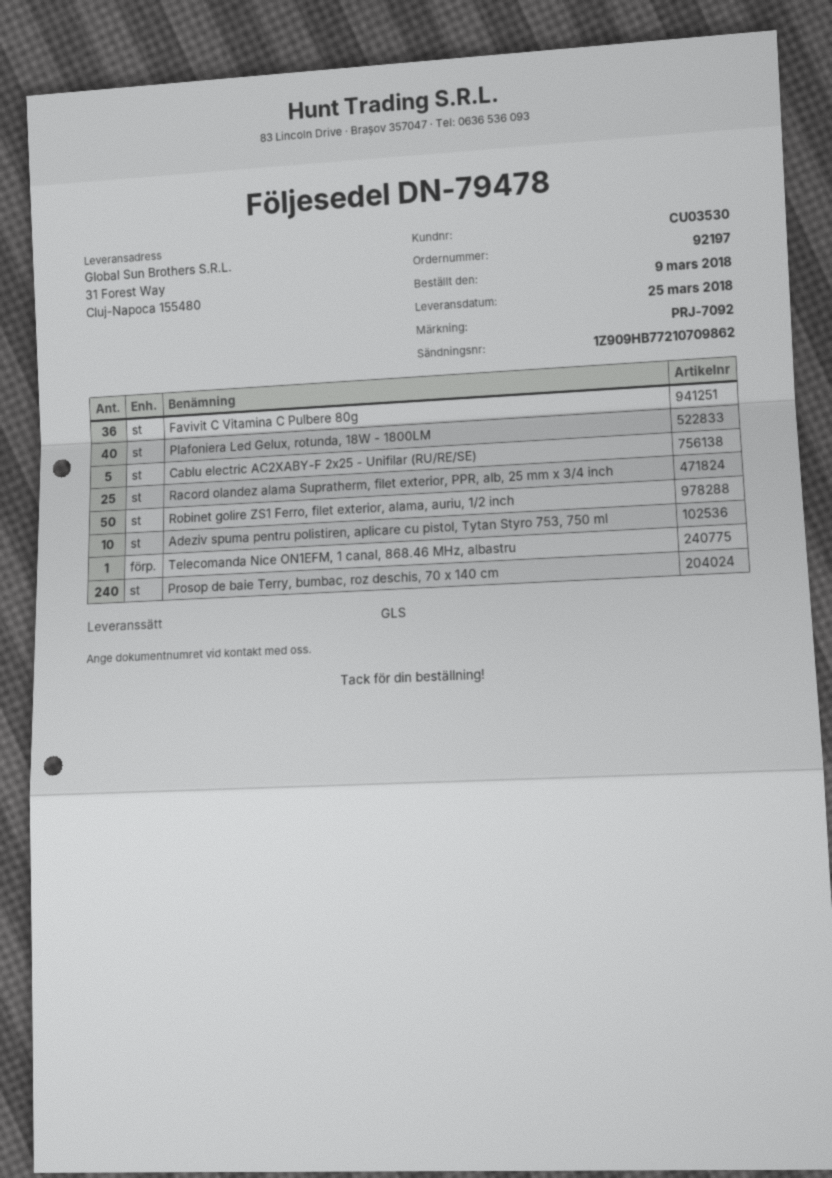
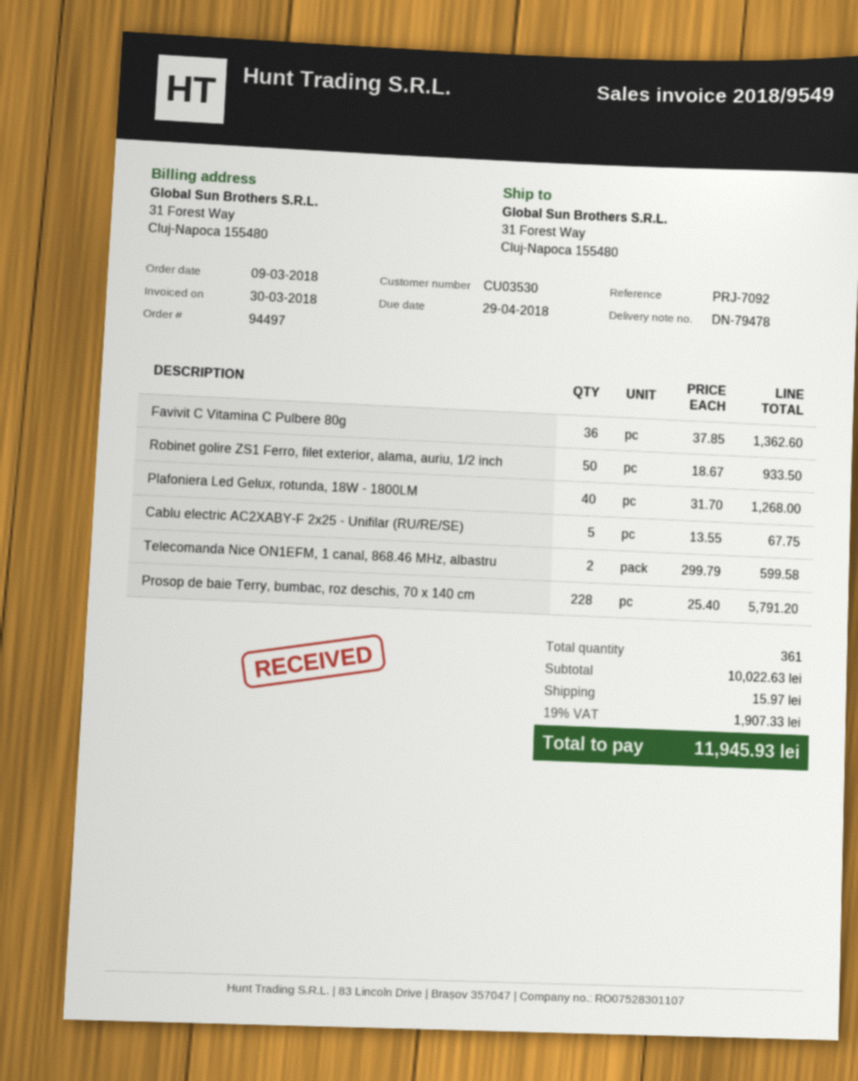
order number: 92197 -> 94497
Racord olandez alama Supratherm, filet exterior, PPR, alb, 25 mm x 3/4 inch: 25 -> none
Adeziv spuma pentru polistiren, aplicare cu pistol, Tytan Styro 753, 750 ml: 10 -> none
Telecomanda Nice ON1EFM, 1 canal, 868.46 MHz, albastru: 1 -> 2
Prosop de baie Terry, bumbac, roz deschis, 70 x 140 cm: 240 -> 228

